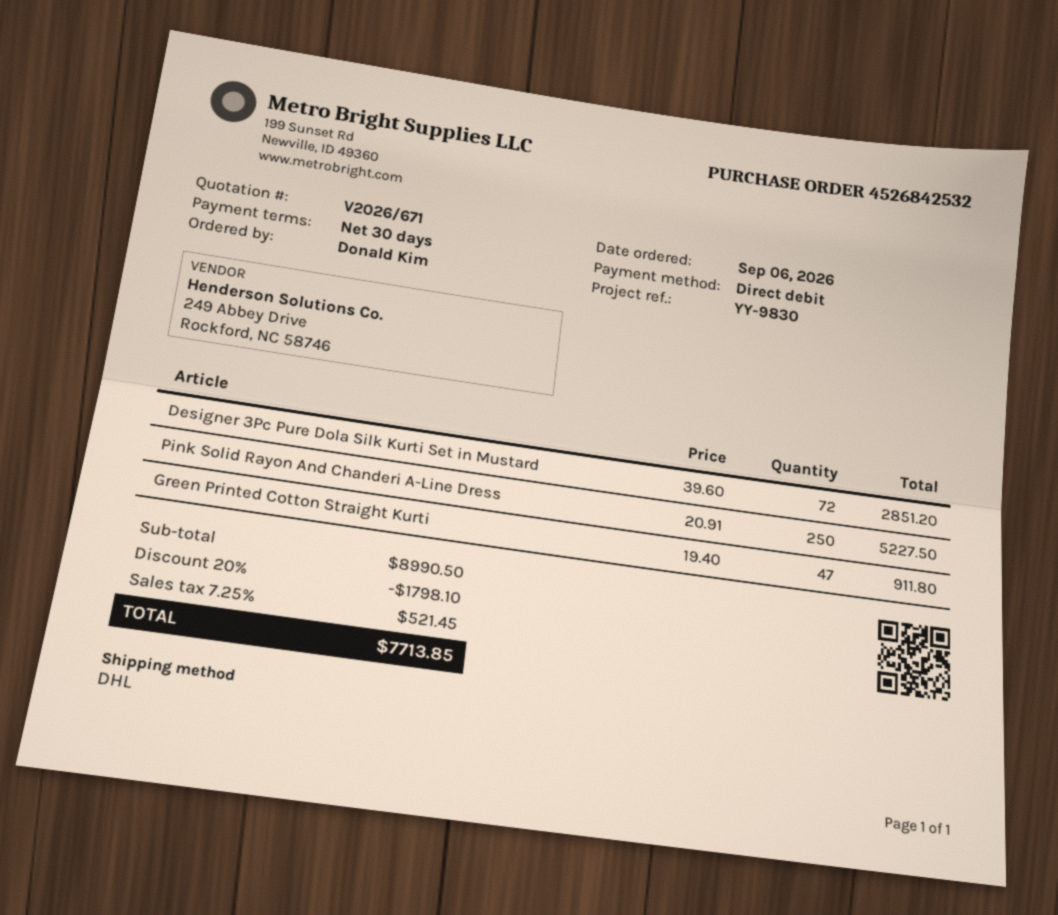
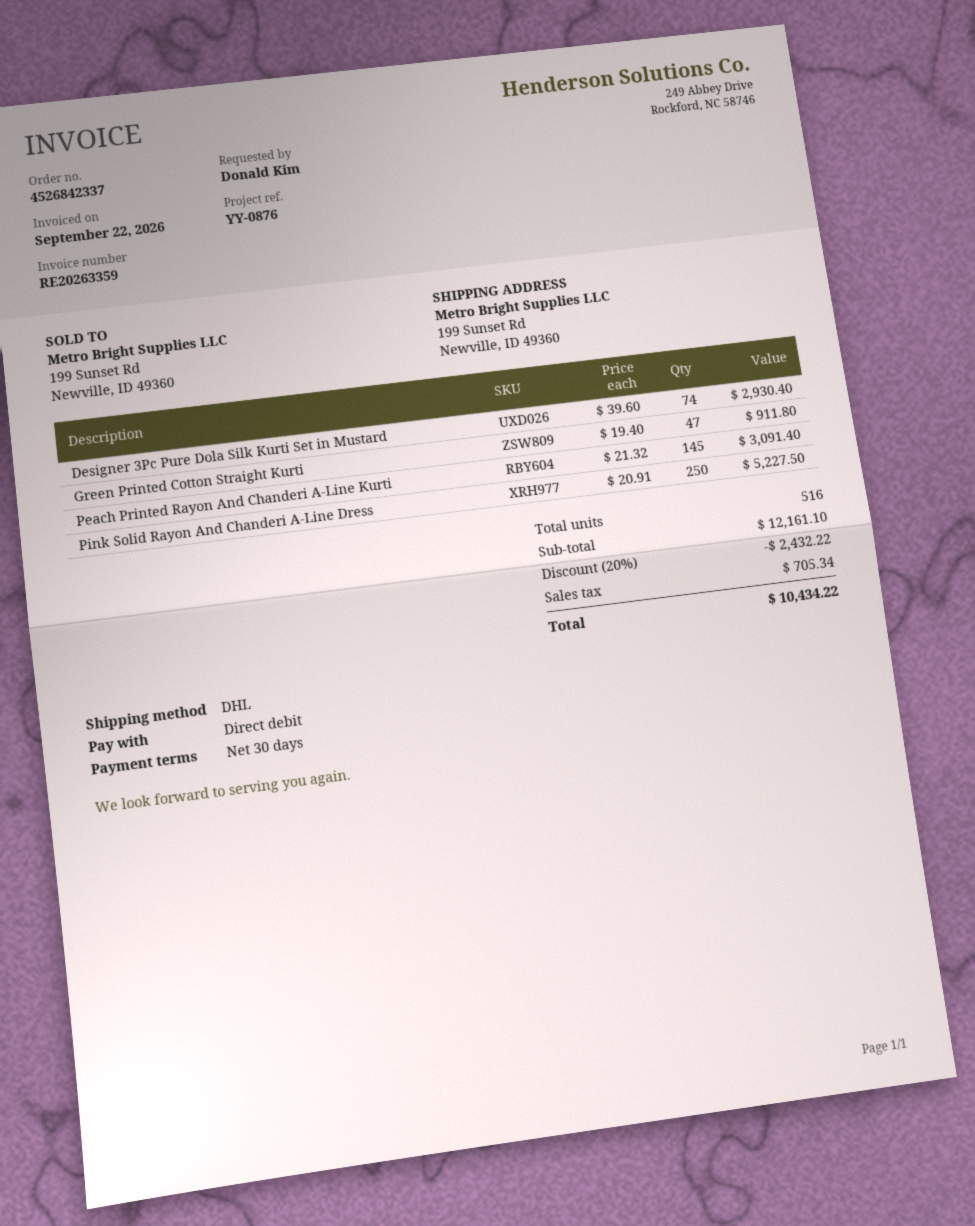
order number: 4526842532 -> 4526842337
reference: YY-9830 -> YY-0876
Designer 3Pc Pure Dola Silk Kurti Set in Mustard: 72 x 39.60 = 2851.20 -> 74 x 39.60 = 2930.40
Peach Printed Rayon And Chanderi A-Line Kurti: none -> 145 x 21.32 = 3091.40
subtotal: 8990.50 -> 12161.10
discount: 20% = 1798.10 -> 20% = 2432.22
tax: 521.45 -> 705.34
total: 7713.85 -> 10434.22

